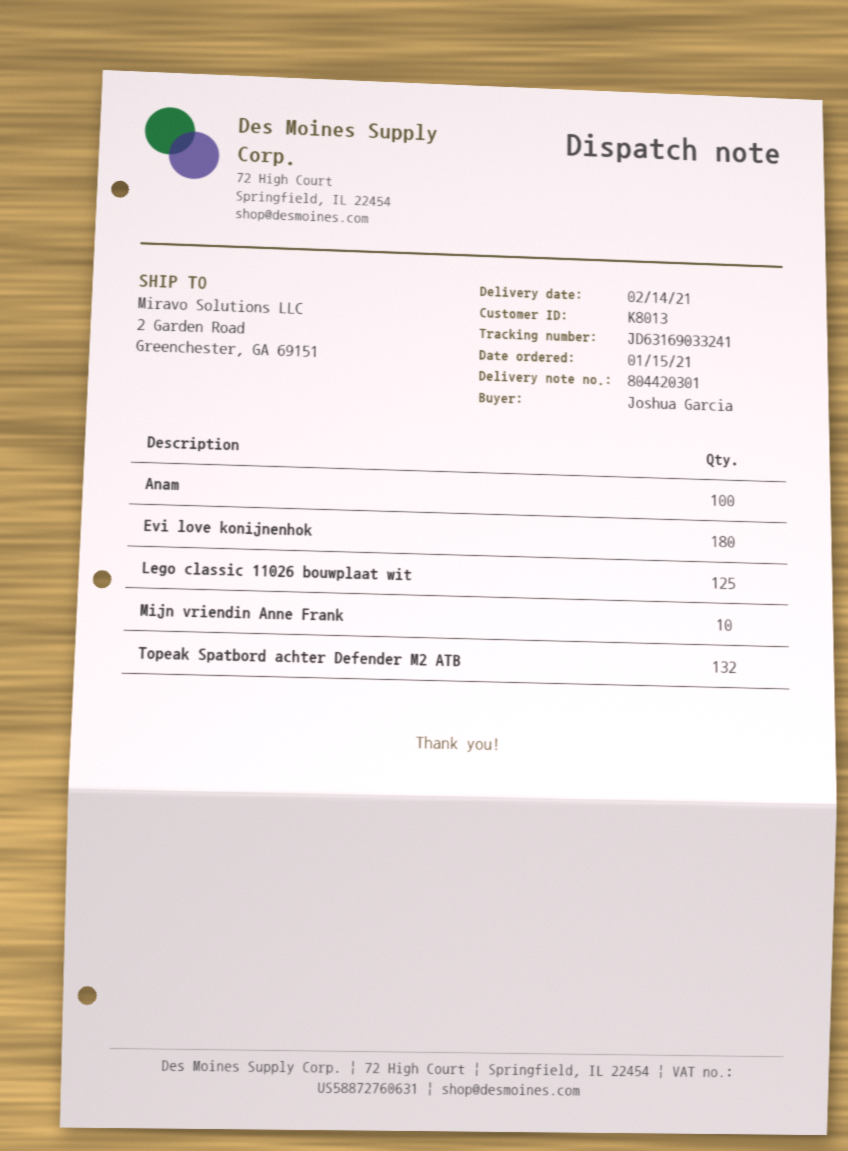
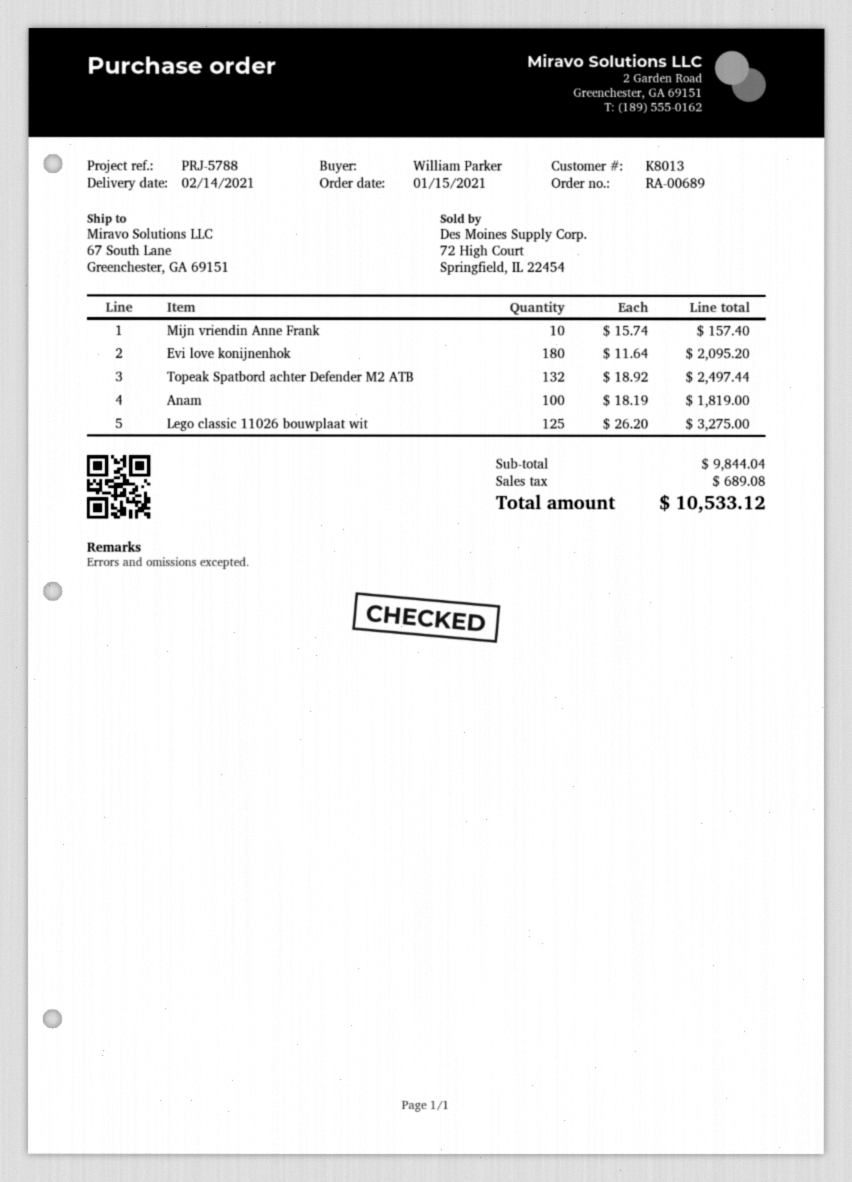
ordered by: Joshua Garcia -> William Parker
ship to: 2 Garden Road, Greenchester, GA 69151 -> 67 South Lane, Greenchester, GA 69151

